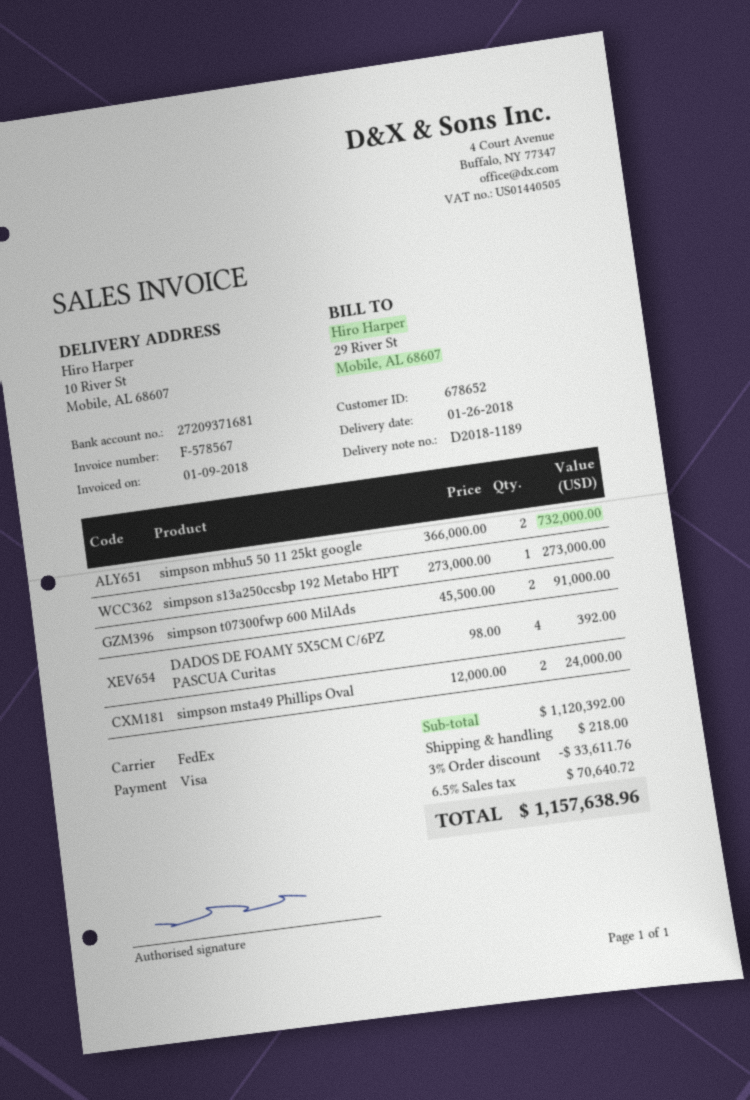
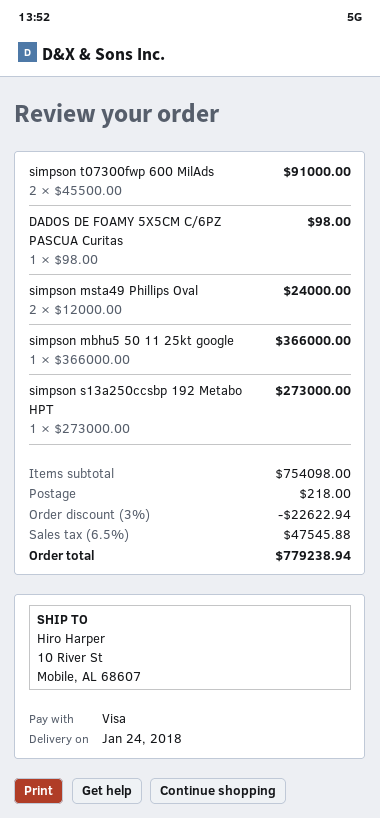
delivery date: 2018-01-26 -> 2018-01-24
simpson mbhu5 50 11 25kt google: 2 x 366000.00 = 732000.00 -> 1 x 366000.00 = 366000.00
DADOS DE FOAMY 5X5CM C/6PZ PASCUA Curitas: 4 x 98.00 = 392.00 -> 1 x 98.00 = 98.00
subtotal: 1120392.00 -> 754098.00
discount: 3% = 33611.76 -> 3% = 22622.94
tax: 6.5% = 70640.72 -> 6.5% = 47545.88
total: 1157638.96 -> 779238.94

